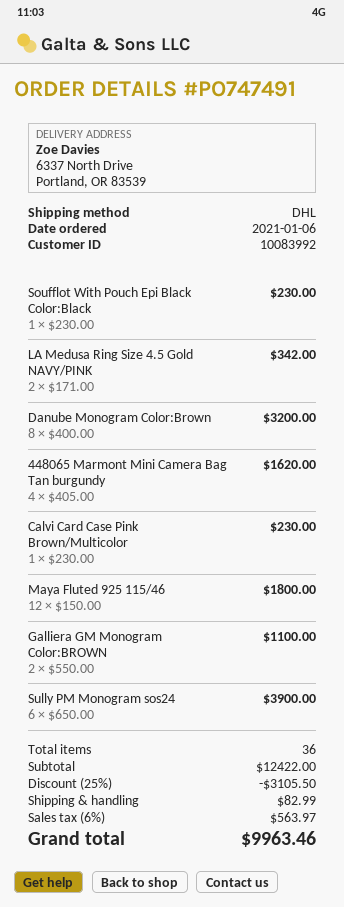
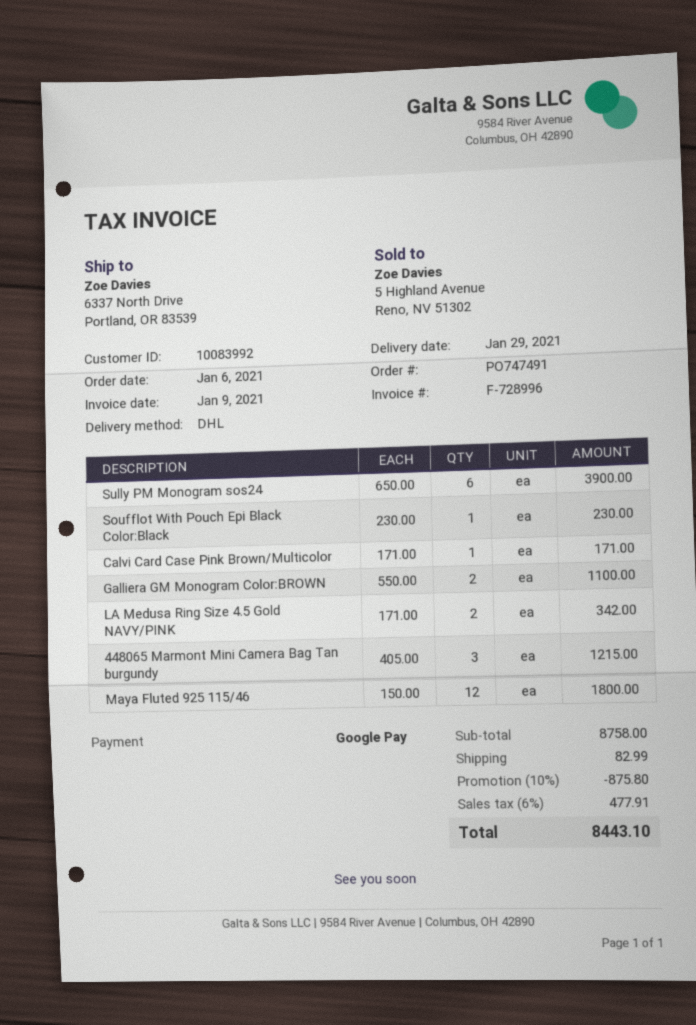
Danube Monogram Color:Brown: 8 x 400.00 = 3200.00 -> none
448065 Marmont Mini Camera Bag Tan burgundy: 4 x 405.00 = 1620.00 -> 3 x 405.00 = 1215.00
Calvi Card Case Pink Brown/Multicolor: 1 x 230.00 = 230.00 -> 1 x 171.00 = 171.00
subtotal: 12422.00 -> 8758.00
discount: 25% = 3105.50 -> 10% = 875.80
tax: 6% = 563.97 -> 6% = 477.91
total: 9963.46 -> 8443.10

